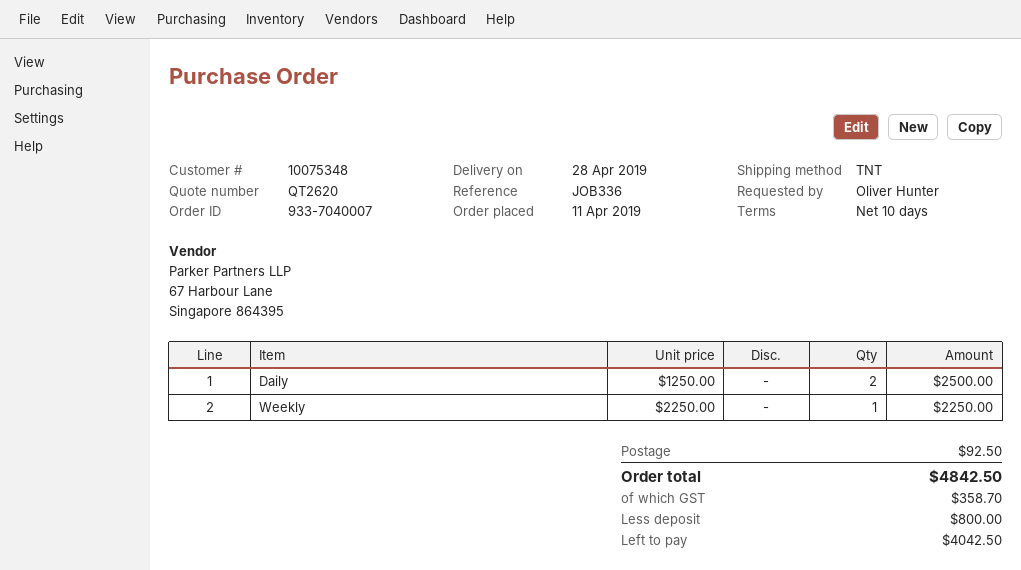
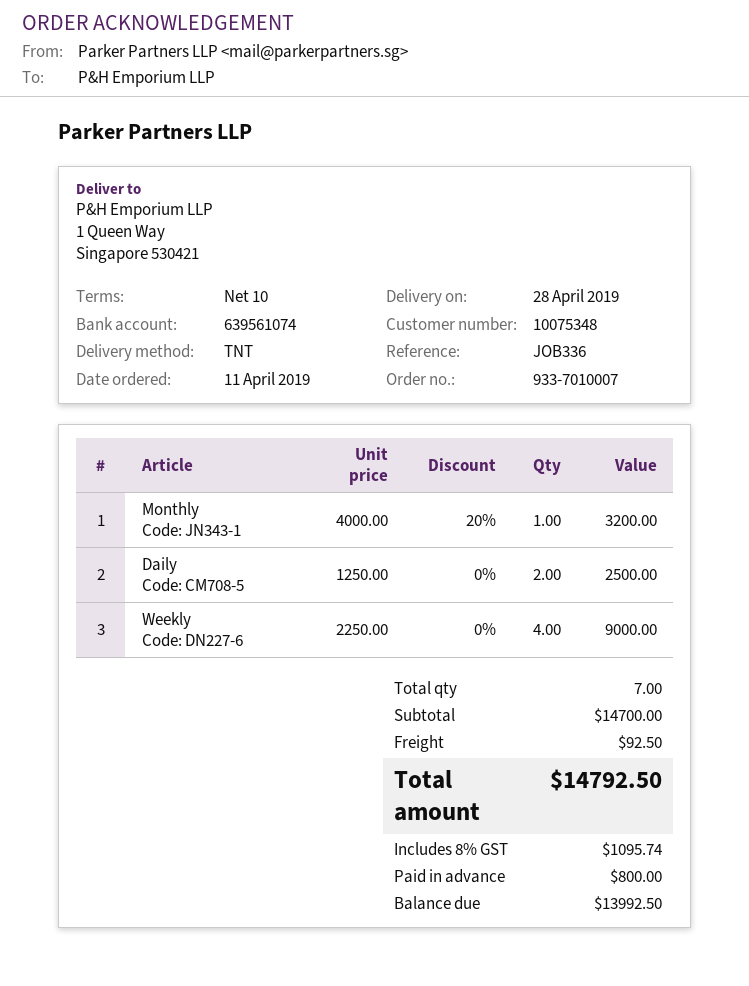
order number: 933-7040007 -> 933-7010007
Weekly: 1 x 2250.00 = 2250.00 -> 4 x 2250.00 = 9000.00
Monthly: none -> 1 x 4000.00 - 20% = 3200.00
tax: 358.70 -> 1095.74
total: 4842.50 -> 14792.50
balance: 4042.50 -> 13992.50

